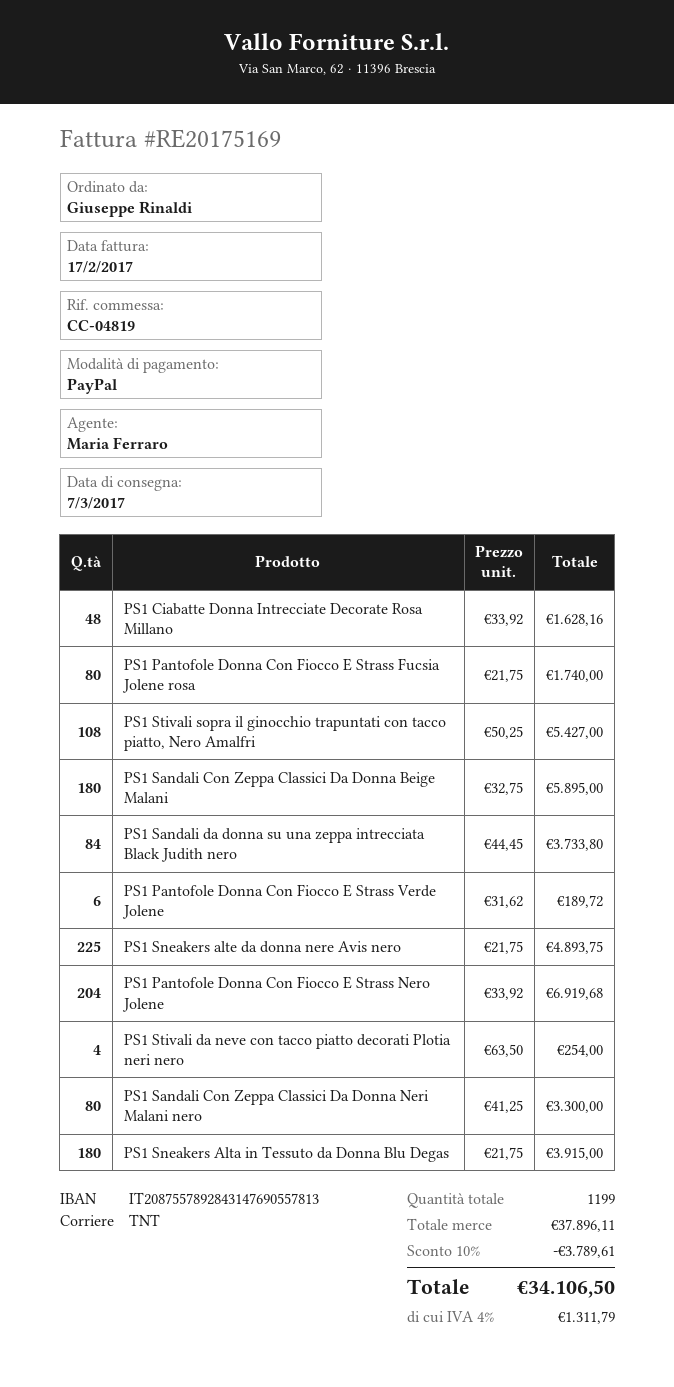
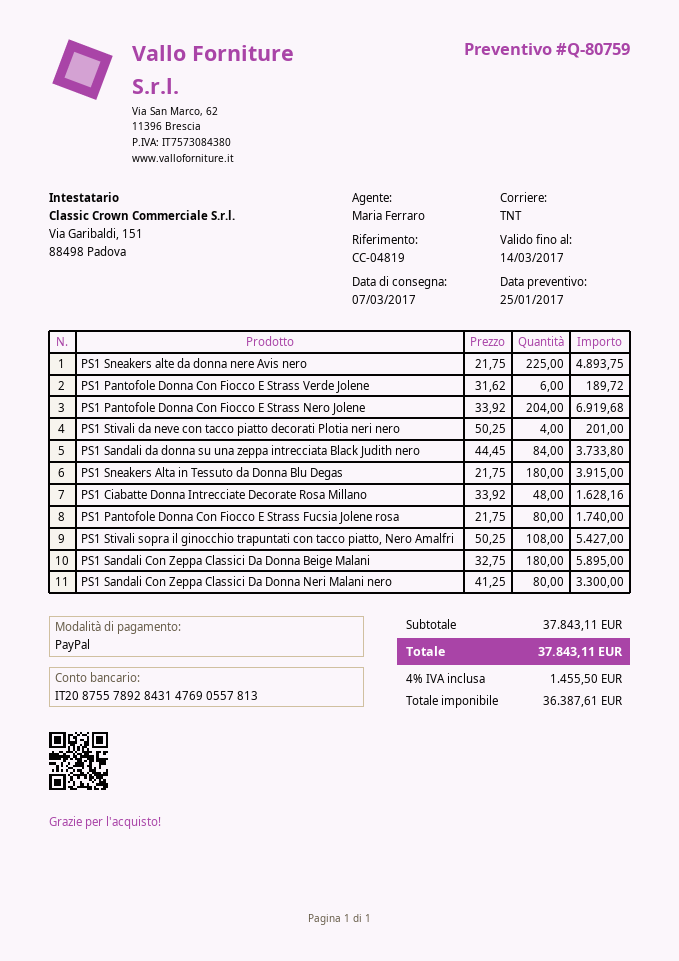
PS1 Stivali da neve con tacco piatto decorati Plotia neri nero: 4 x 63.50 = 254.00 -> 4 x 50.25 = 201.00
subtotal: 37896.11 -> 37843.11
discount: 10% = 3789.61 -> none
tax: 4% = 1311.79 -> 4% = 1455.50
total: 34106.50 -> 37843.11

